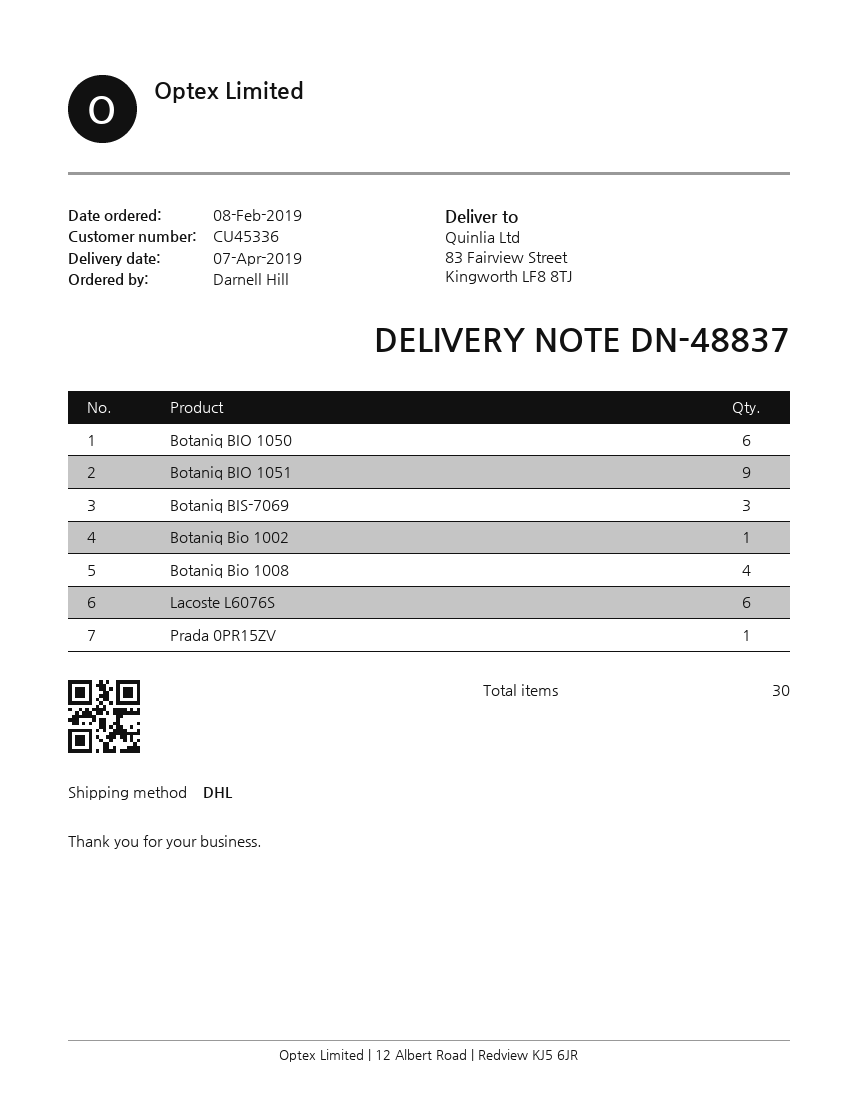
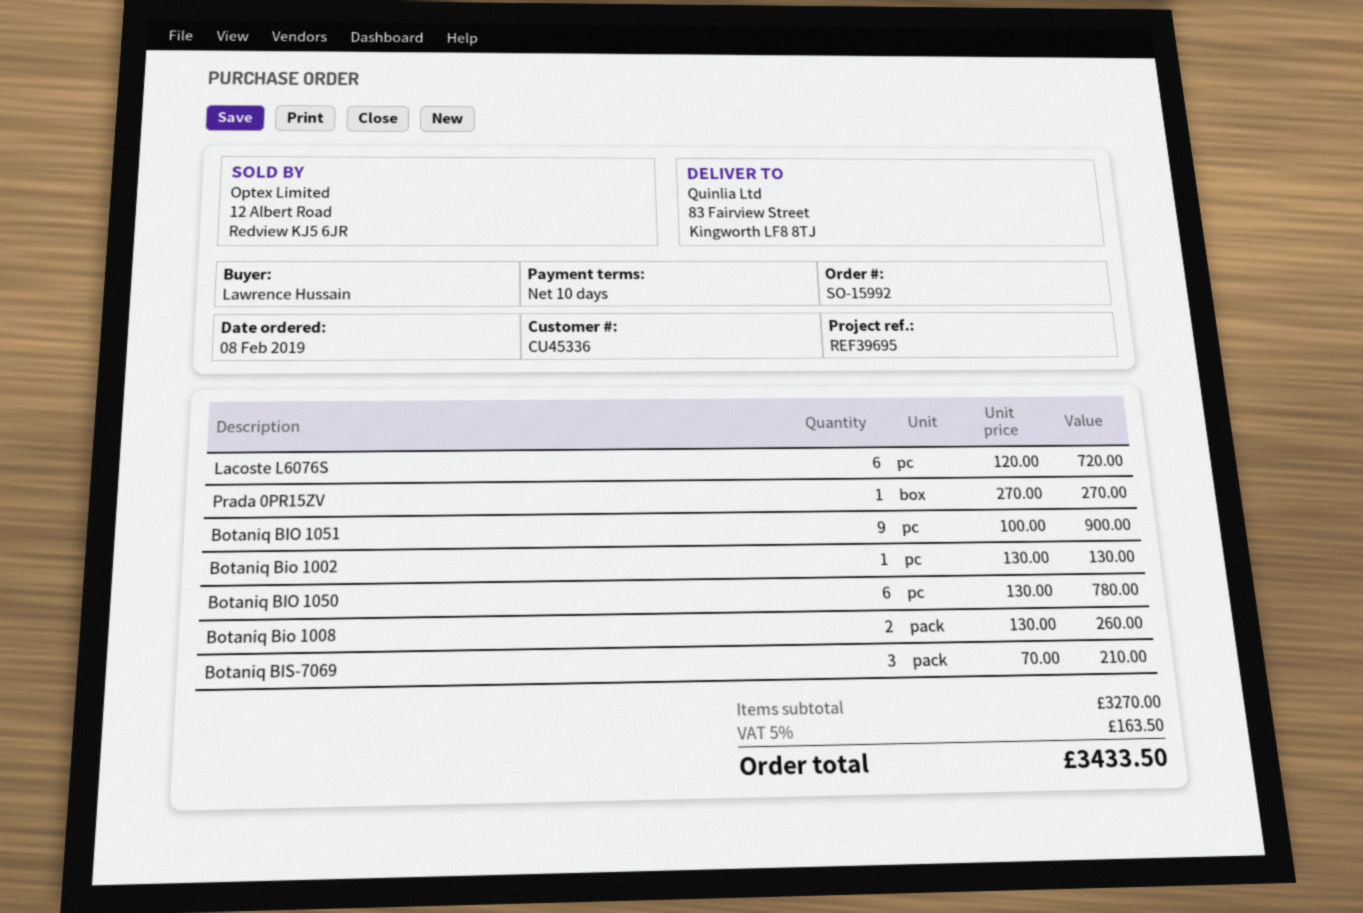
ordered by: Darnell Hill -> Lawrence Hussain
Botaniq Bio 1008: 4 -> 2

